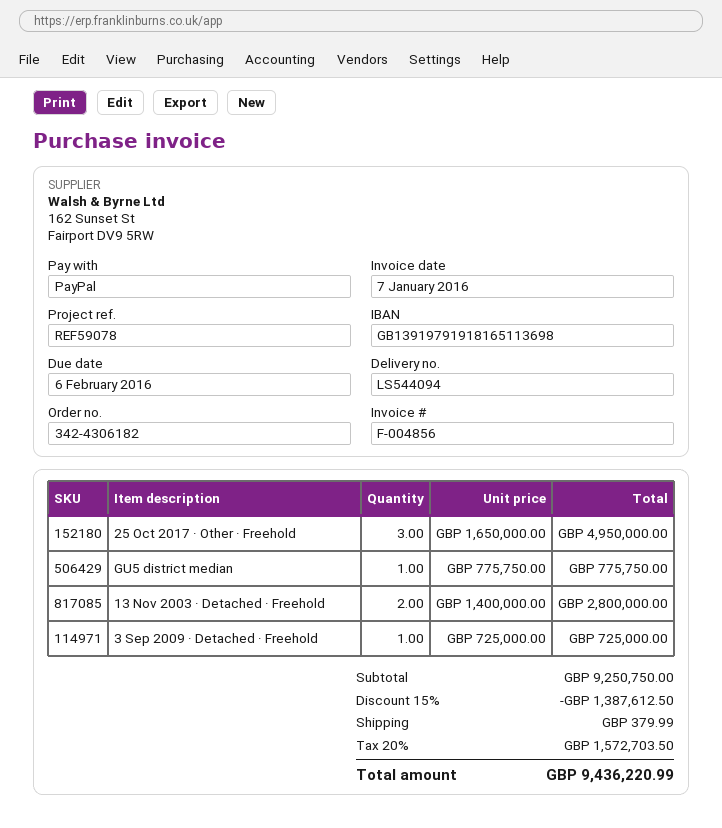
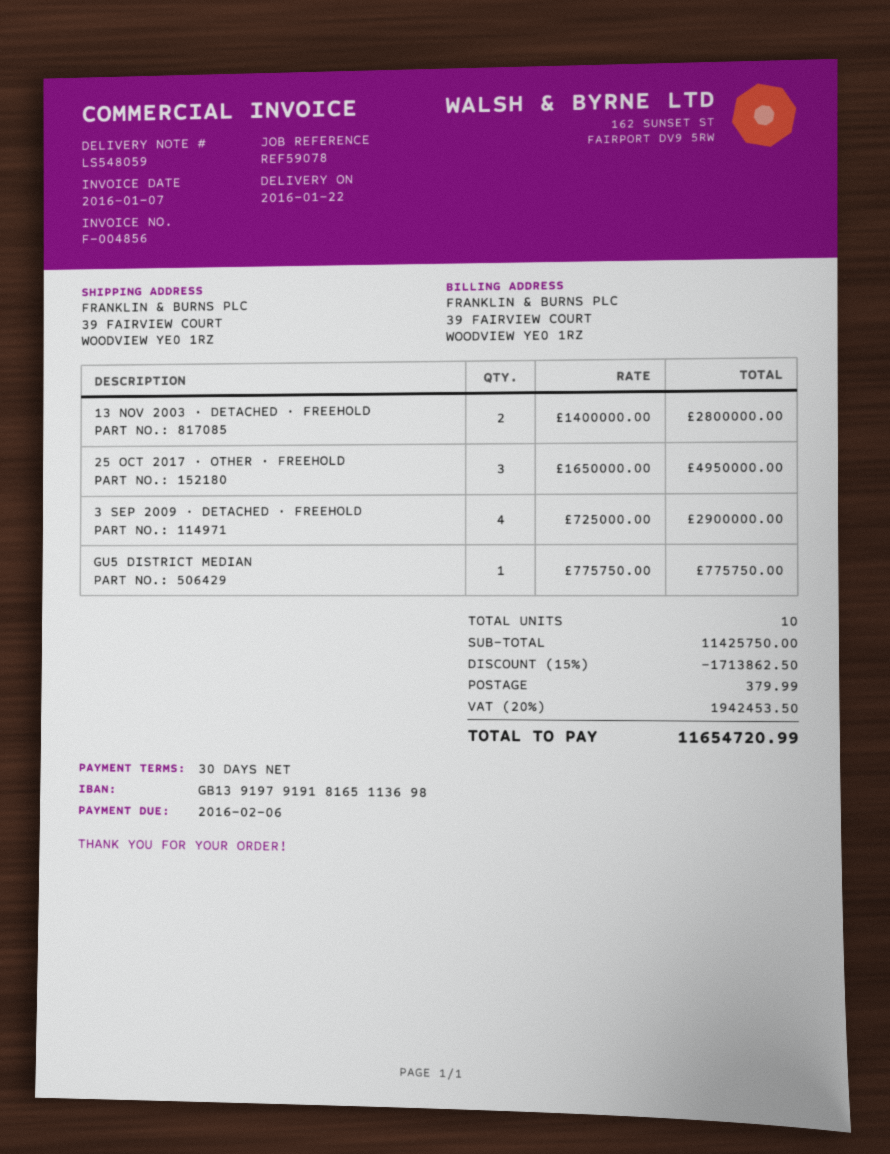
delivery note number: LS544094 -> LS548059
3 Sep 2009 · Detached · Freehold: 1 x 725000.00 = 725000.00 -> 4 x 725000.00 = 2900000.00
subtotal: 9250750.00 -> 11425750.00
discount: 15% = 1387612.50 -> 15% = 1713862.50
tax: 20% = 1572703.50 -> 20% = 1942453.50
total: 9436220.99 -> 11654720.99

